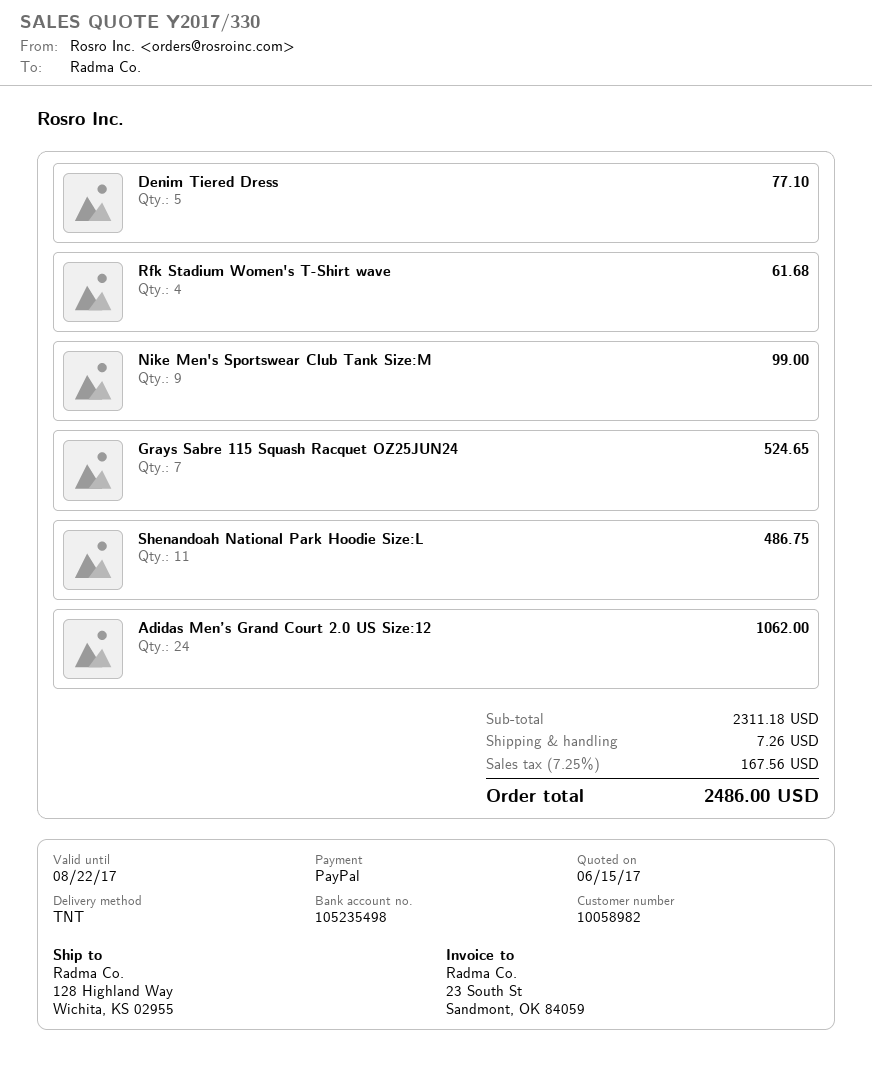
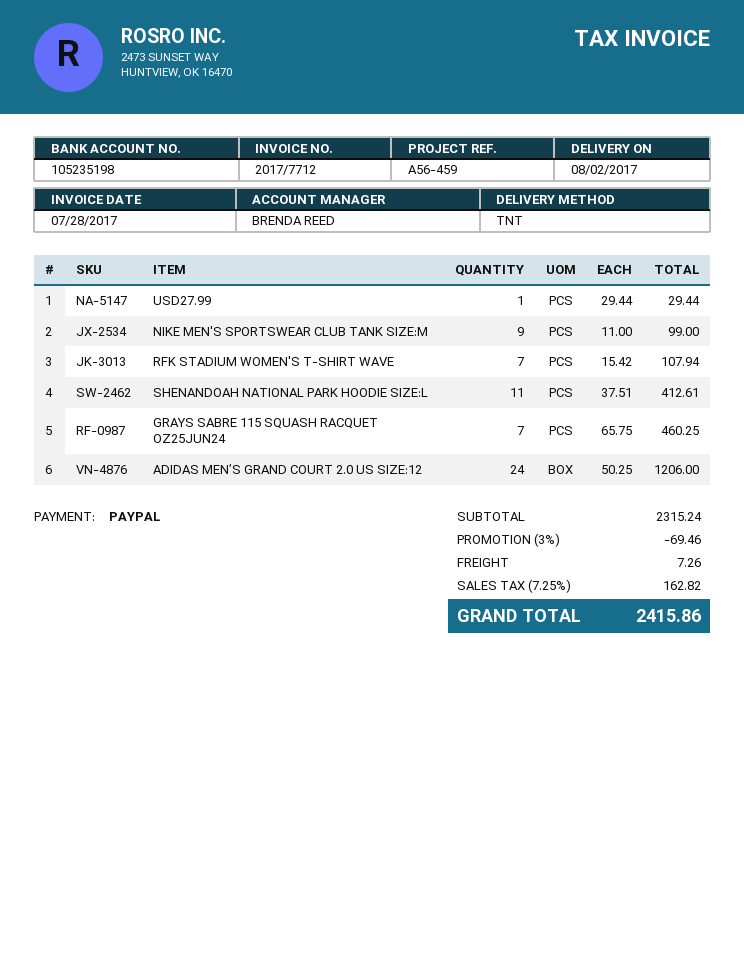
bank account: 105235498 -> 105235198
Denim Tiered Dress: 5 for 77.10 -> none
Rfk Stadium Women's T-Shirt wave: 4 for 61.68 -> 7 for 107.94
Grays Sabre 115 Squash Racquet OZ25JUN24: 7 for 524.65 -> 7 for 460.25
Shenandoah National Park Hoodie Size:L: 11 for 486.75 -> 11 for 412.61
Adidas Men’s Grand Court 2.0 US Size:12: 24 for 1062.00 -> 24 for 1206.00
USD27.99: none -> 1 for 29.44
subtotal: 2311.18 -> 2315.24
discount: none -> 3% = 69.46
tax: 7.25% = 167.56 -> 7.25% = 162.82
total: 2486.00 -> 2415.86

